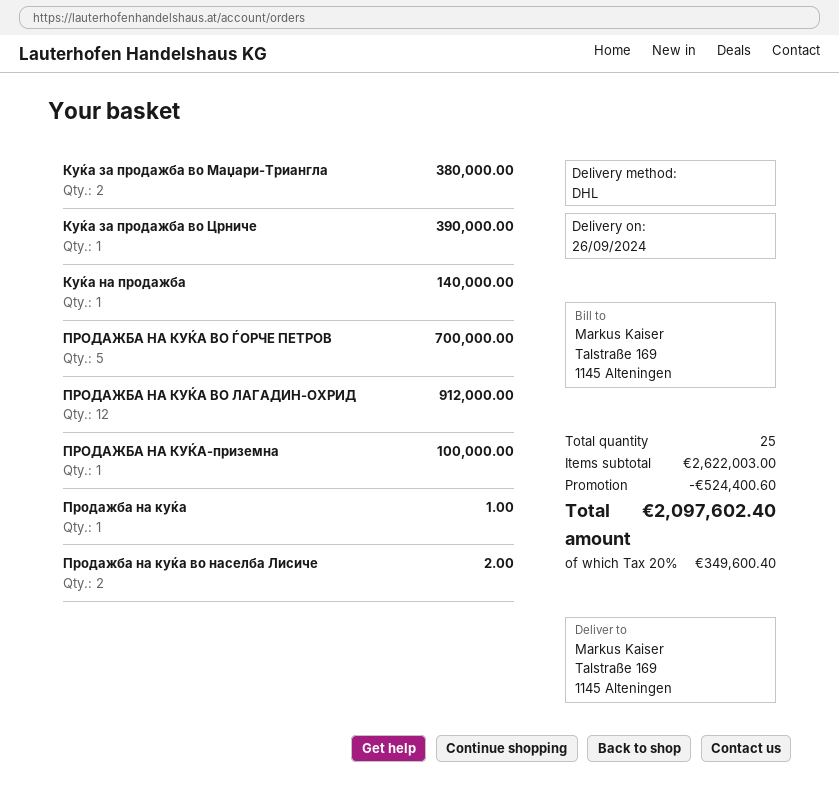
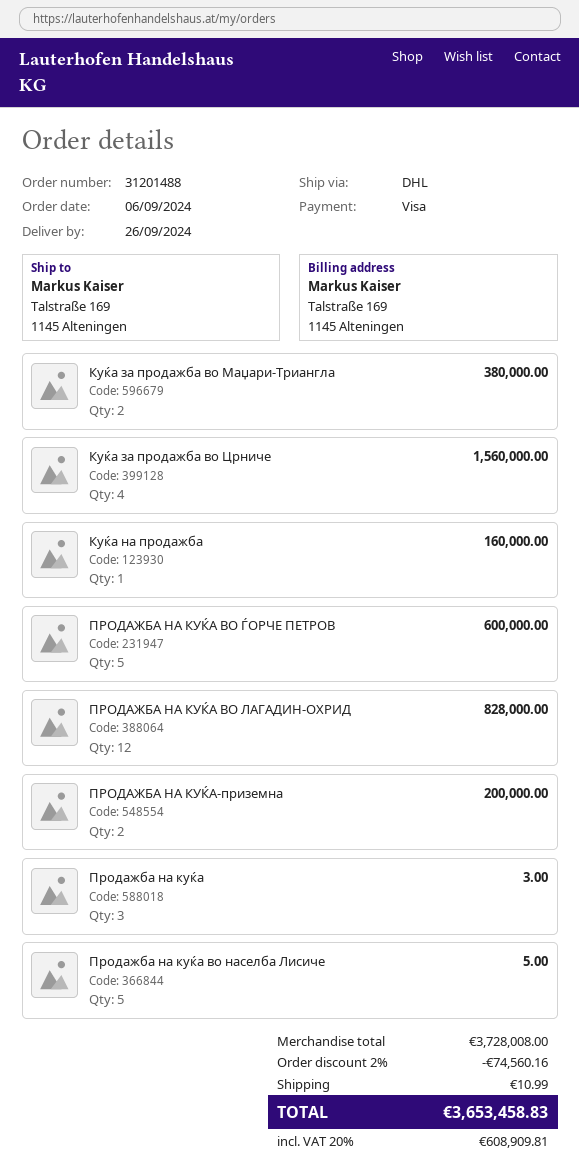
Куќа за продажба во Црниче: 1 for 390000.00 -> 4 for 1560000.00
Куќа на продажба: 1 for 140000.00 -> 1 for 160000.00
ПРОДАЖБА НА КУЌА ВО ЃОРЧЕ ПЕТРОВ: 5 for 700000.00 -> 5 for 600000.00
ПРОДАЖБА НА КУЌА ВО ЛАГАДИН-ОХРИД: 12 for 912000.00 -> 12 for 828000.00
ПРОДАЖБА НА КУЌА-приземна: 1 for 100000.00 -> 2 for 200000.00
Продажба на куќа: 1 for 1.00 -> 3 for 3.00
Продажба на куќа во населба Лисиче: 2 for 2.00 -> 5 for 5.00
subtotal: 2622003.00 -> 3728008.00
discount: 524400.60 -> 74560.16
shipping: none -> 10.99
tax: 20% = 349600.40 -> 20% = 608909.81
total: 2097602.40 -> 3653458.83

